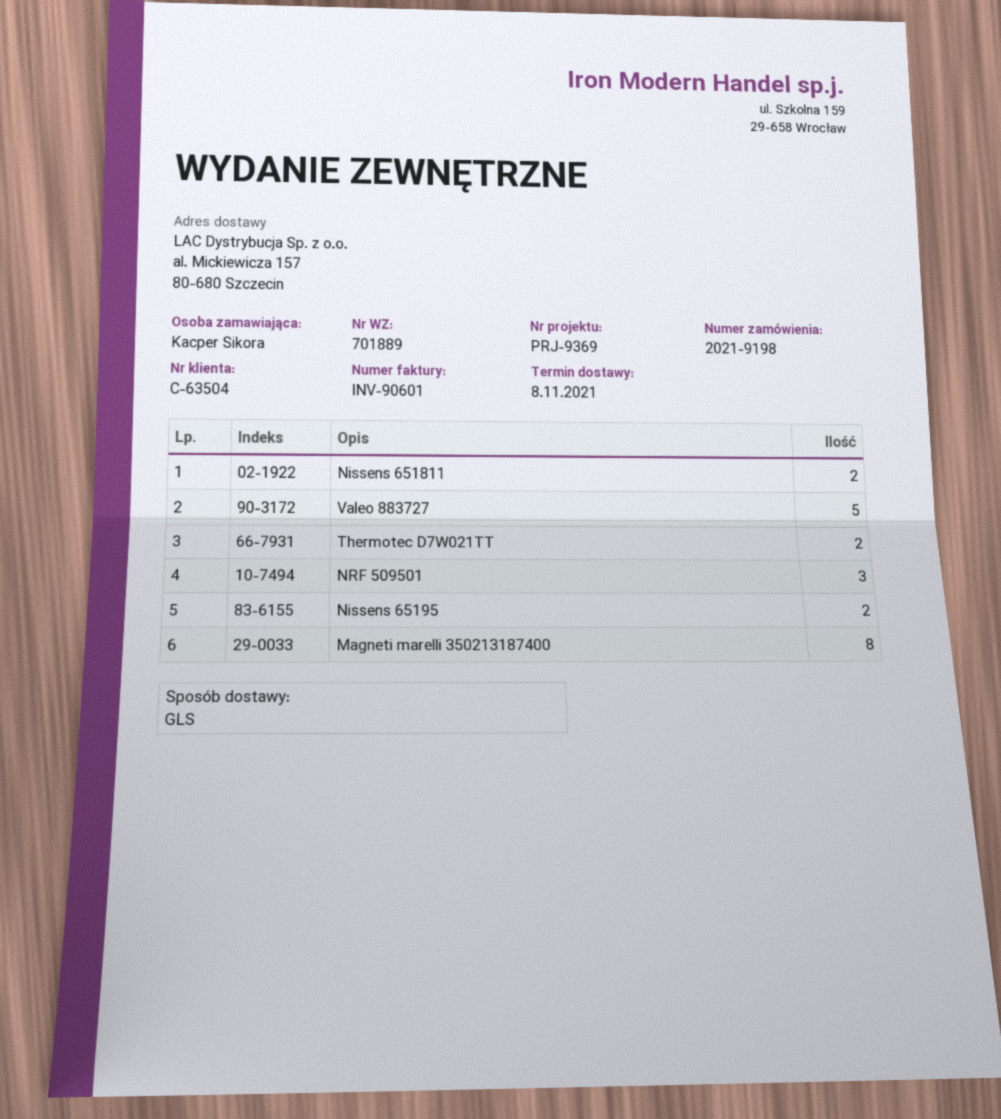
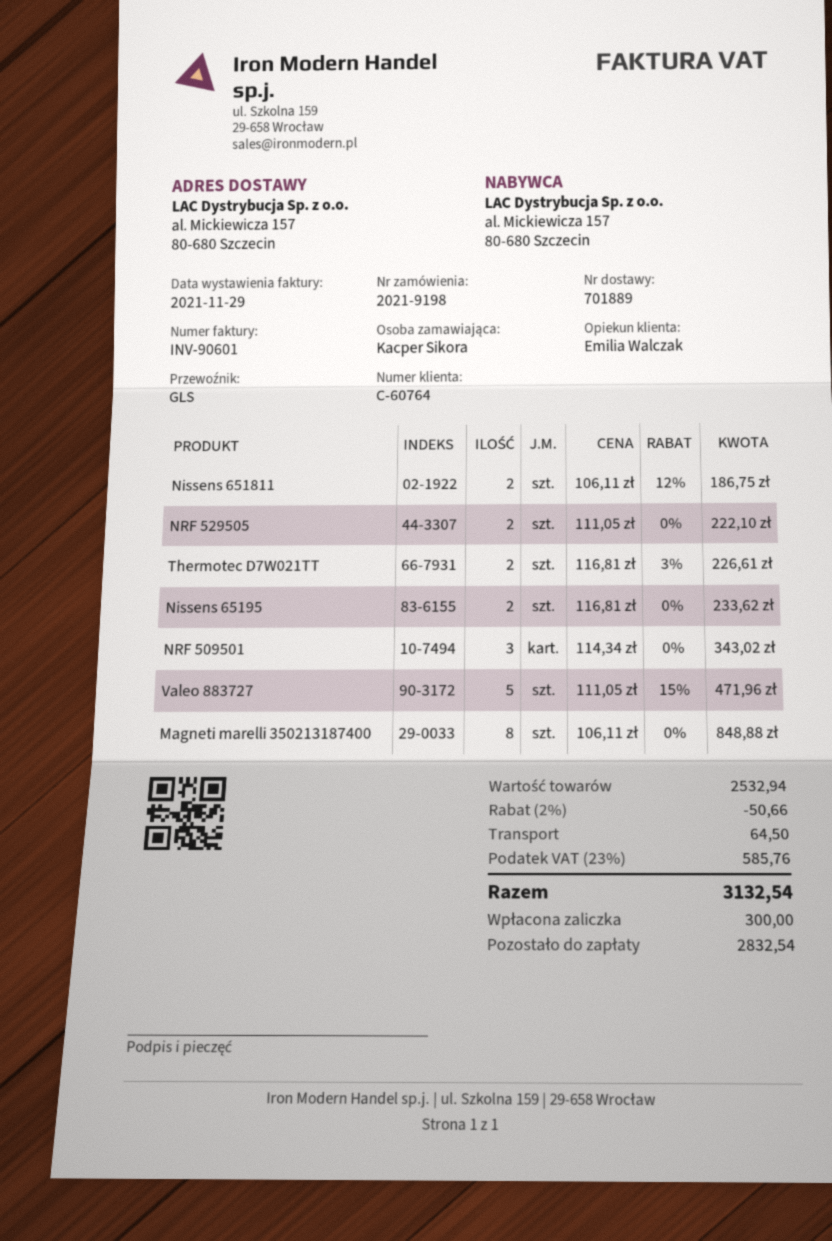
customer number: C-63504 -> C-60764
NRF 529505: none -> 2

